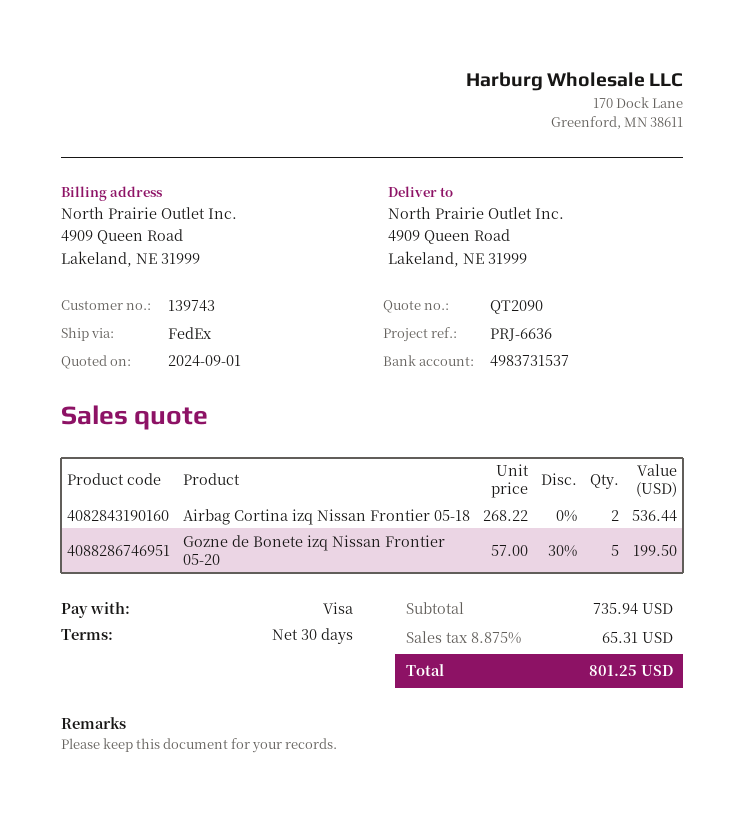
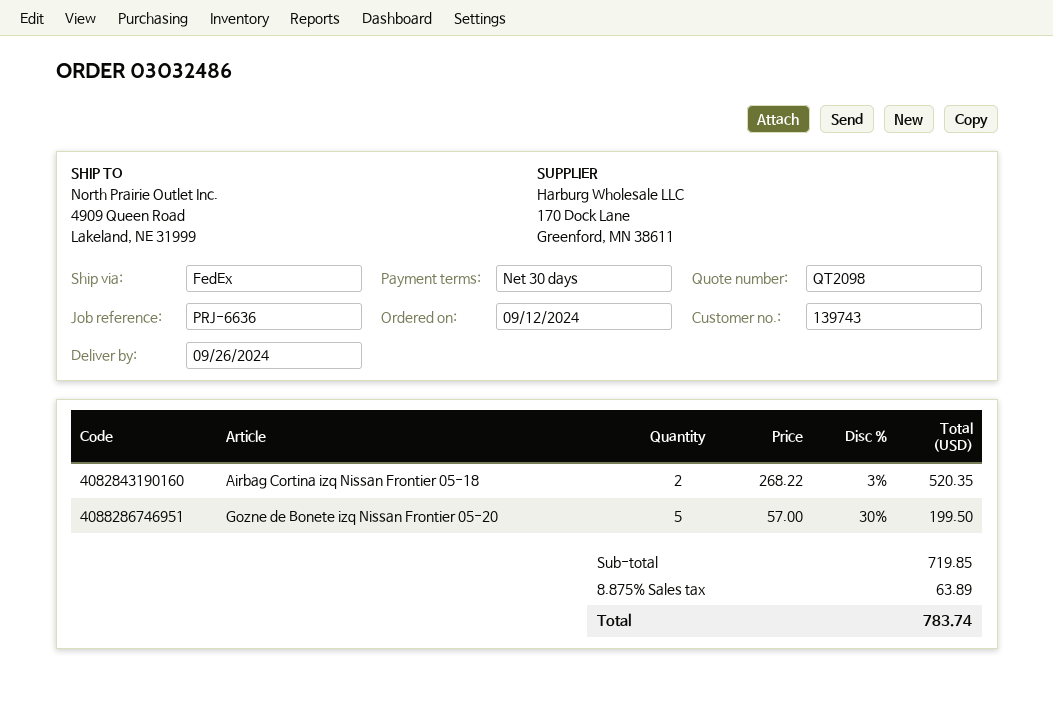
quote number: QT2090 -> QT2098
Airbag Cortina izq Nissan Frontier 05-18: 2 x 268.22 = 536.44 -> 2 x 268.22 - 3% = 520.35
subtotal: 735.94 -> 719.85
tax: 8.875% = 65.31 -> 8.875% = 63.89
total: 801.25 -> 783.74

